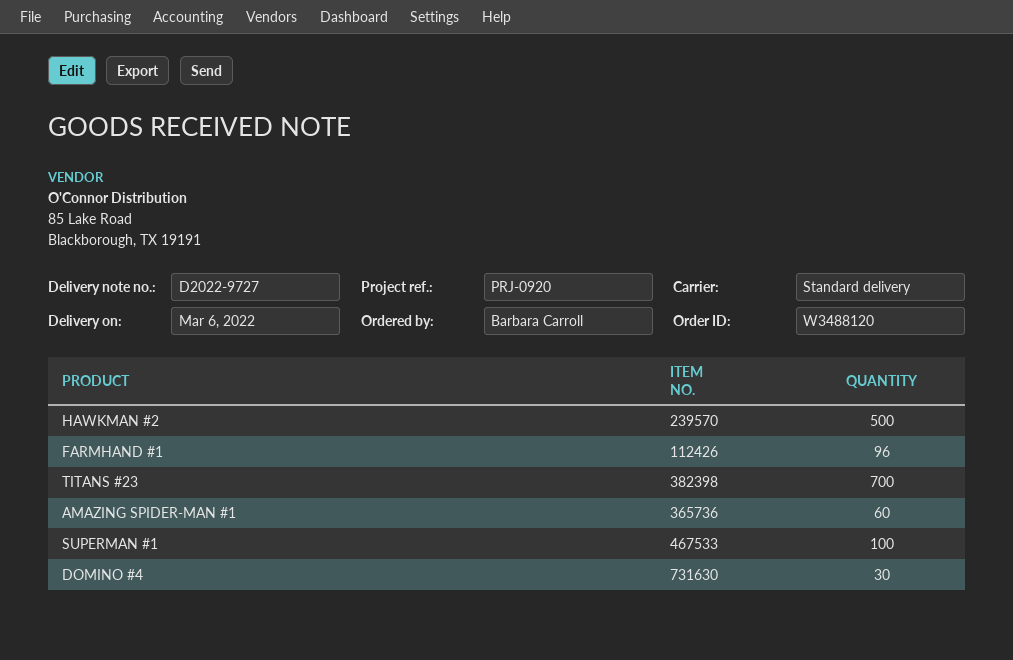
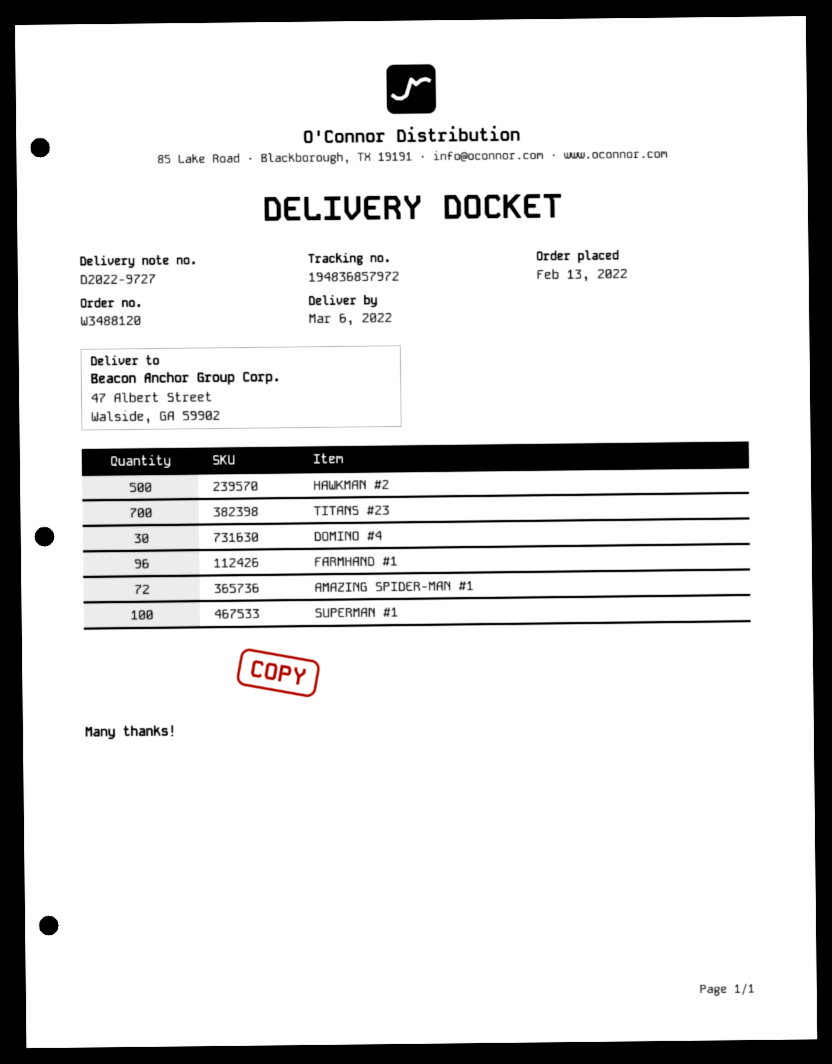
AMAZING SPIDER-MAN #1: 60 -> 72

